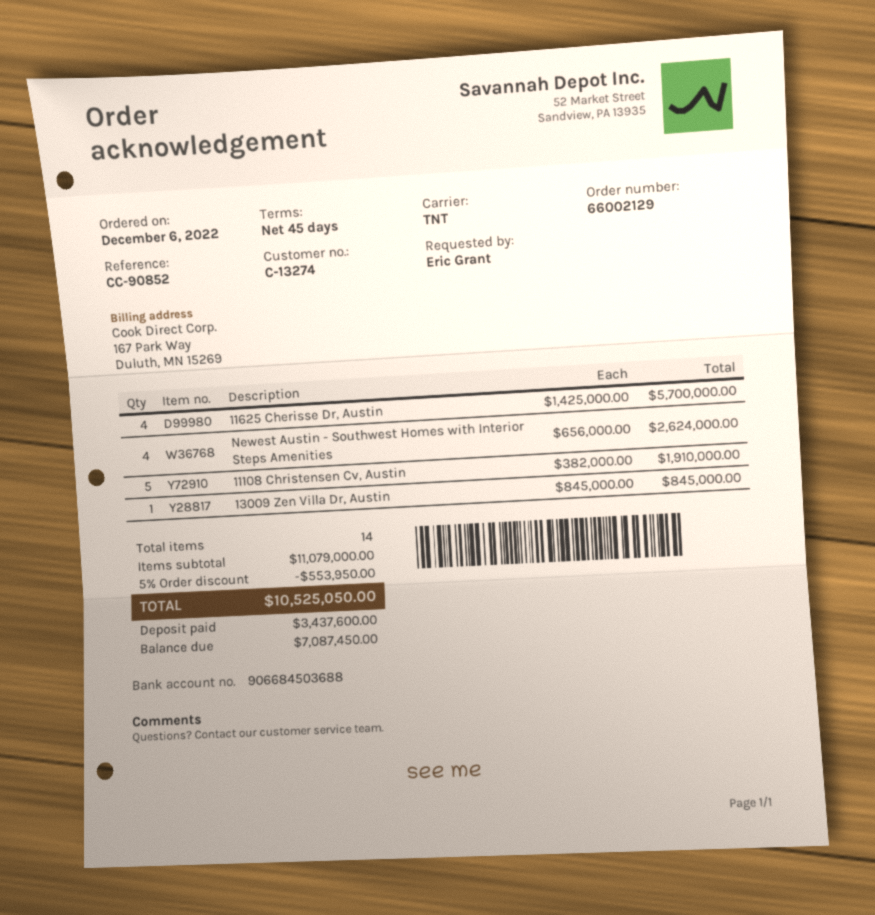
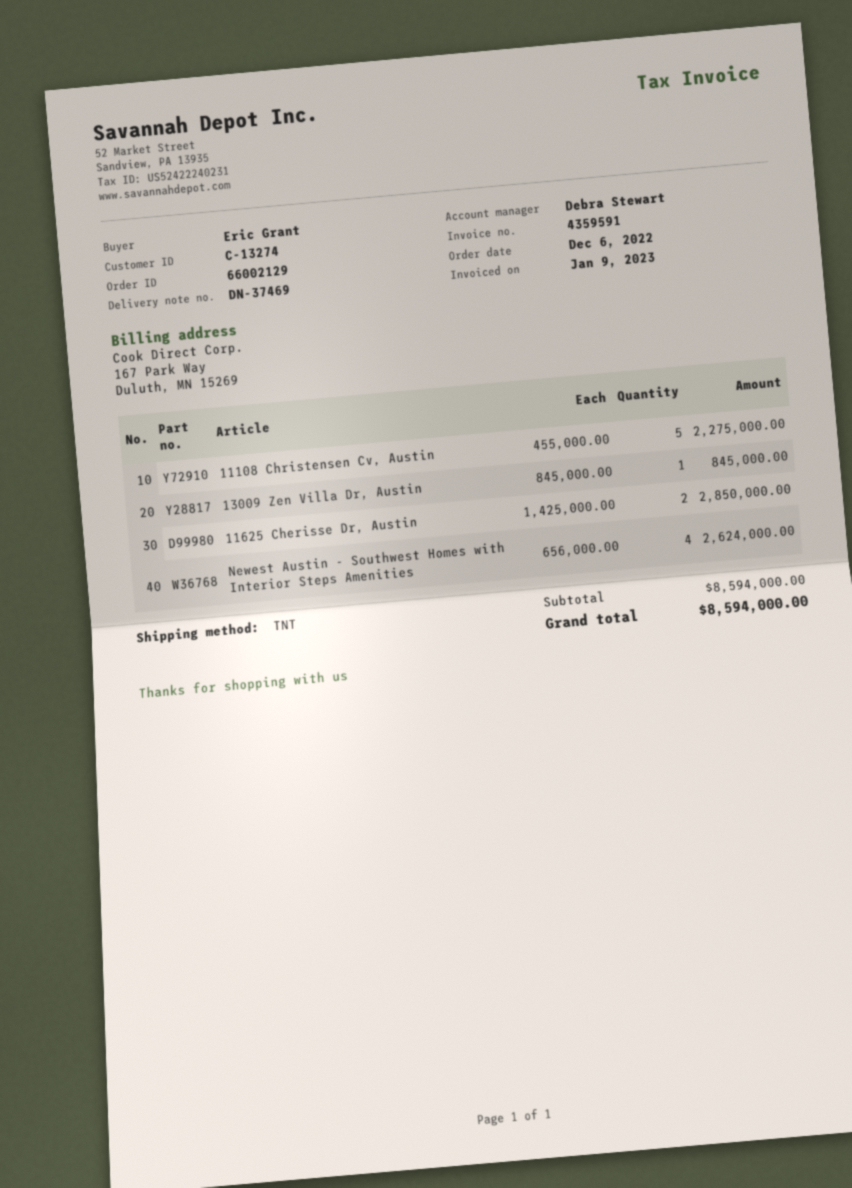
11625 Cherisse Dr, Austin: 4 x 1425000.00 = 5700000.00 -> 2 x 1425000.00 = 2850000.00
11108 Christensen Cv, Austin: 5 x 382000.00 = 1910000.00 -> 5 x 455000.00 = 2275000.00
subtotal: 11079000.00 -> 8594000.00
discount: 5% = 553950.00 -> none
total: 10525050.00 -> 8594000.00

